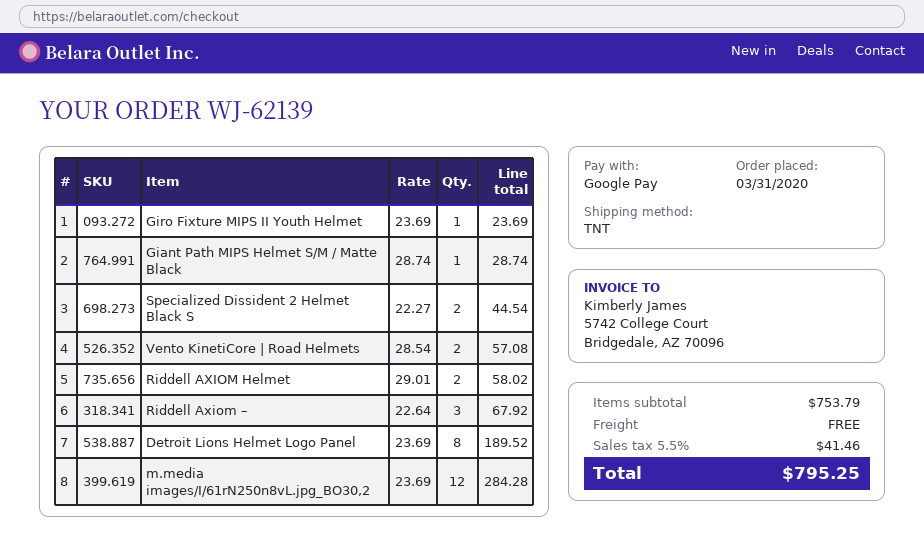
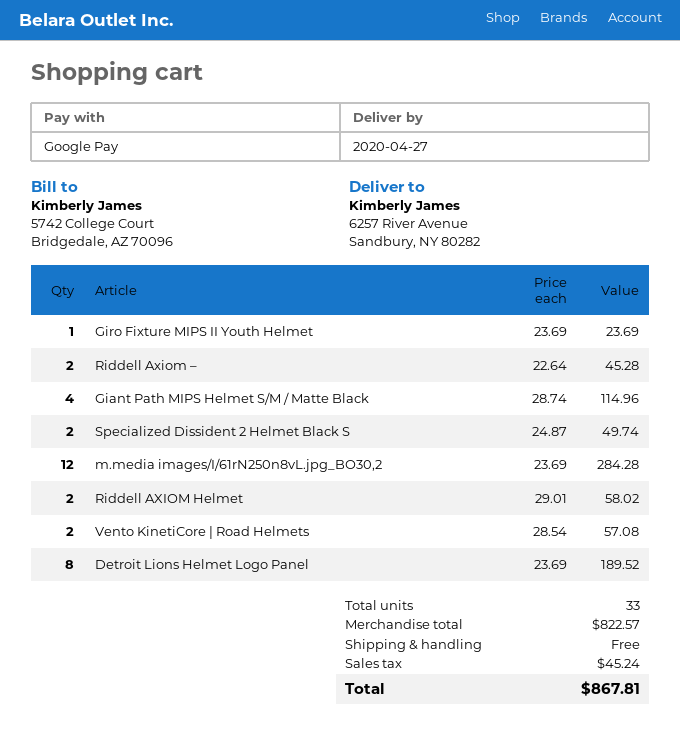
Giant Path MIPS Helmet S/M / Matte Black: 1 x 28.74 = 28.74 -> 4 x 28.74 = 114.96
Specialized Dissident 2 Helmet Black S: 2 x 22.27 = 44.54 -> 2 x 24.87 = 49.74
Riddell Axiom –: 3 x 22.64 = 67.92 -> 2 x 22.64 = 45.28
subtotal: 753.79 -> 822.57
tax: 41.46 -> 45.24
total: 795.25 -> 867.81

